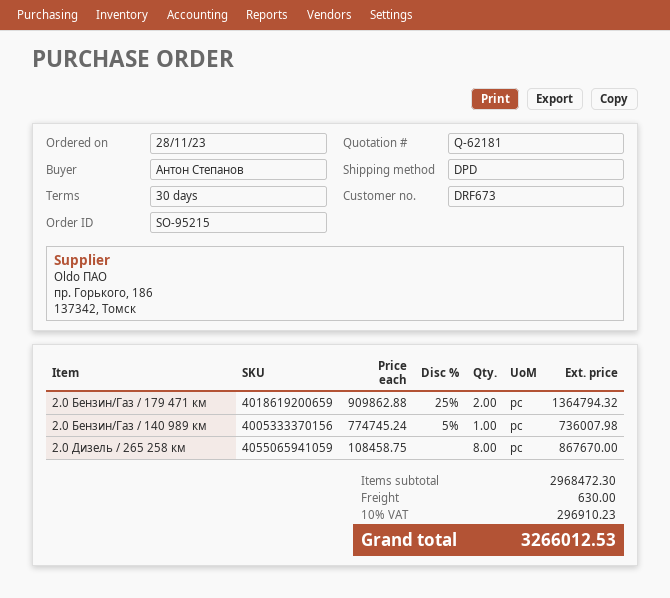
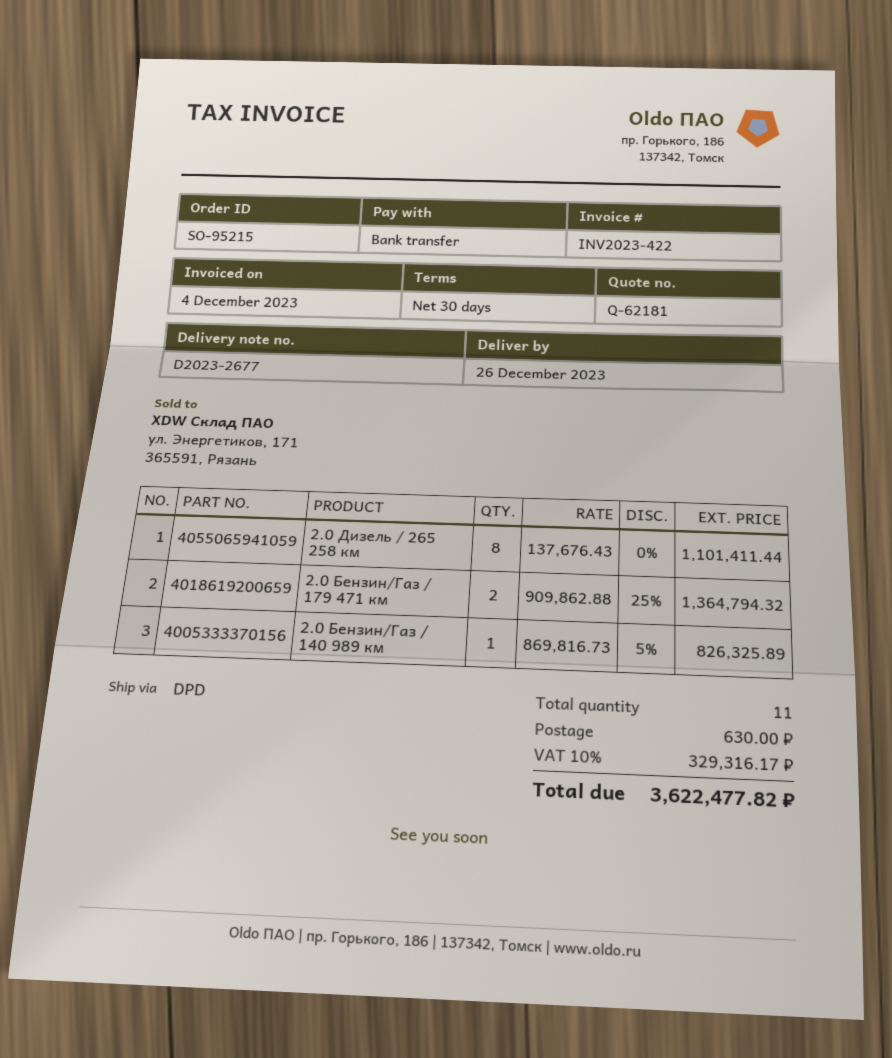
2.0 Бензин/Газ / 140 989 км: 1 x 774745.24 - 5% = 736007.98 -> 1 x 869816.73 - 5% = 826325.89
2.0 Дизель / 265 258 км: 8 x 108458.75 = 867670.00 -> 8 x 137676.43 = 1101411.44
tax: 10% = 296910.23 -> 10% = 329316.17
total: 3266012.53 -> 3622477.82

